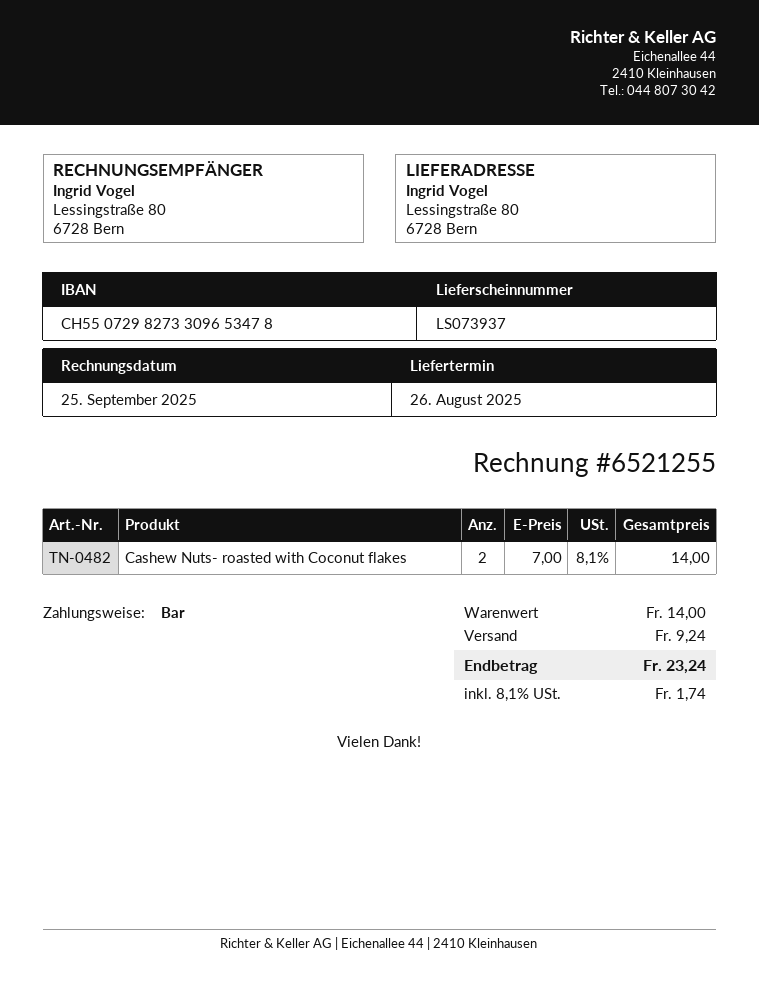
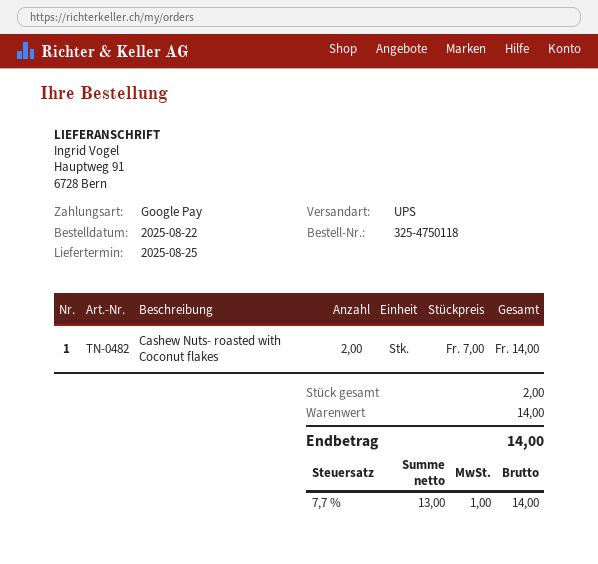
delivery date: 2025-08-26 -> 2025-08-25
payment method: cash -> Google Pay
ship to: Lessingstraße 80, 6728 Bern -> Hauptweg 91, 6728 Bern
shipping: 9.24 -> none
tax: 8.1% = 1.74 -> 7.7% = 1.00
total: 23.24 -> 14.00

